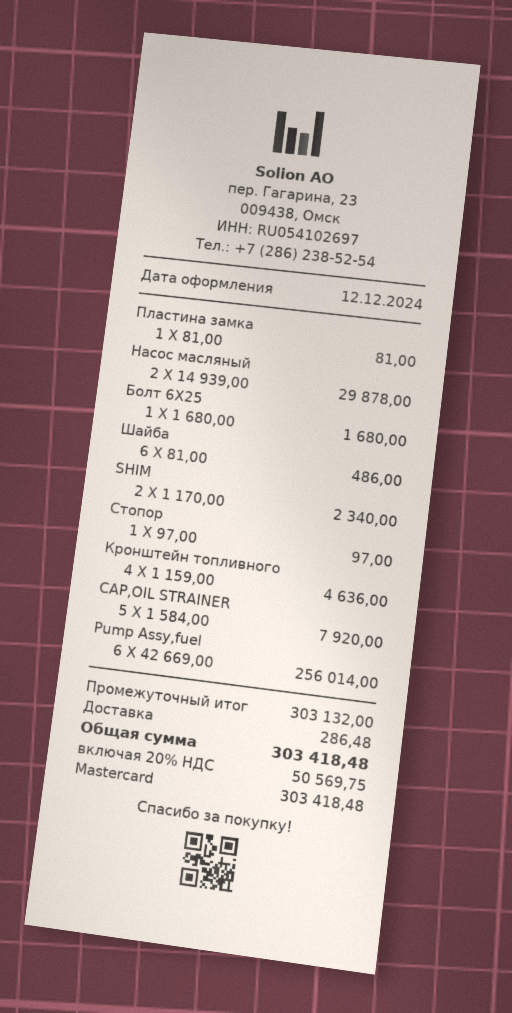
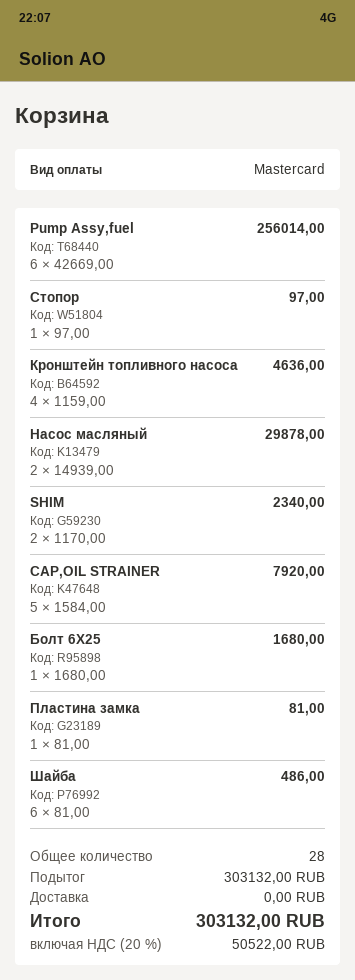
shipping: 286.48 -> 0.00
tax: 20% = 50569.75 -> 20% = 50522.00
total: 303418.48 -> 303132.00

